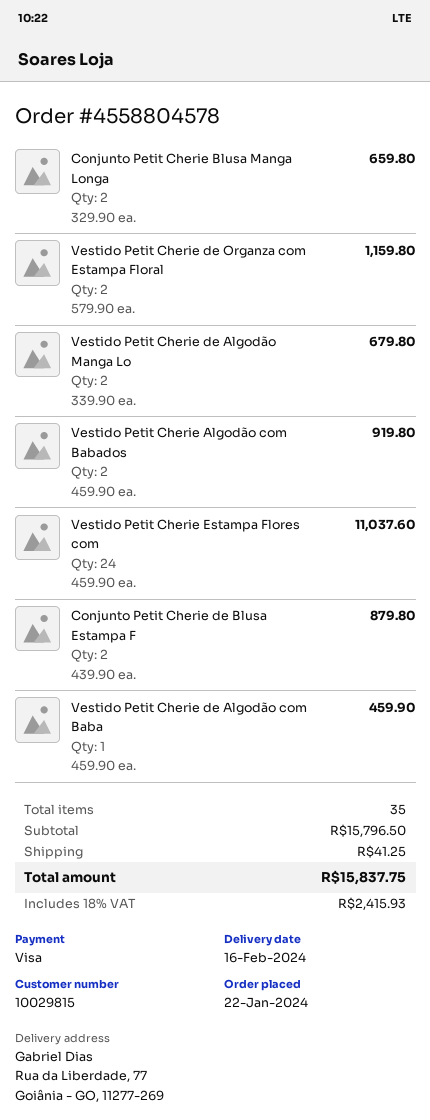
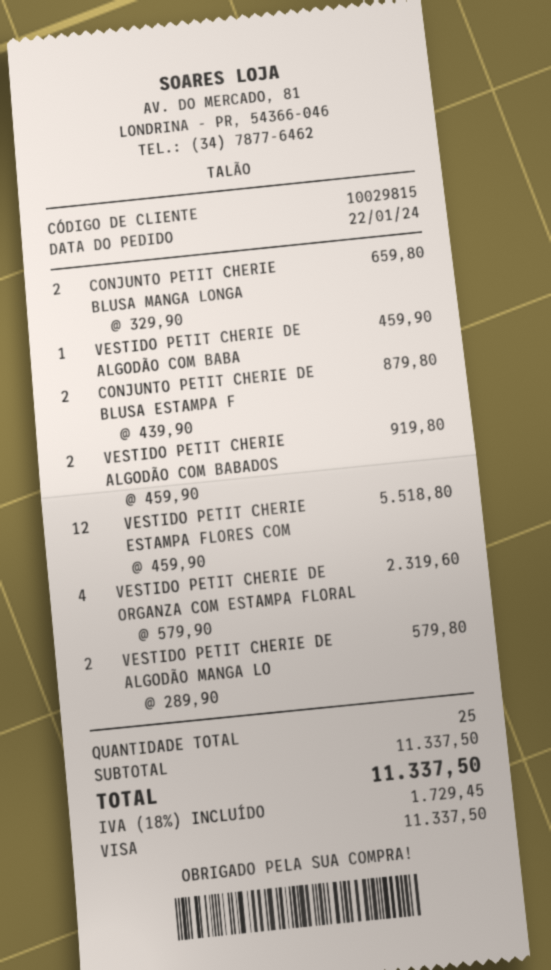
Vestido Petit Cherie de Organza com Estampa Floral: 2 x 579.90 = 1159.80 -> 4 x 579.90 = 2319.60
Vestido Petit Cherie de Algodão Manga Lo: 2 x 339.90 = 679.80 -> 2 x 289.90 = 579.80
Vestido Petit Cherie Estampa Flores com: 24 x 459.90 = 11037.60 -> 12 x 459.90 = 5518.80
total quantity: 35 -> 25
subtotal: 15796.50 -> 11337.50
shipping: 41.25 -> none
tax: 18% = 2415.93 -> 18% = 1729.45
total: 15837.75 -> 11337.50

